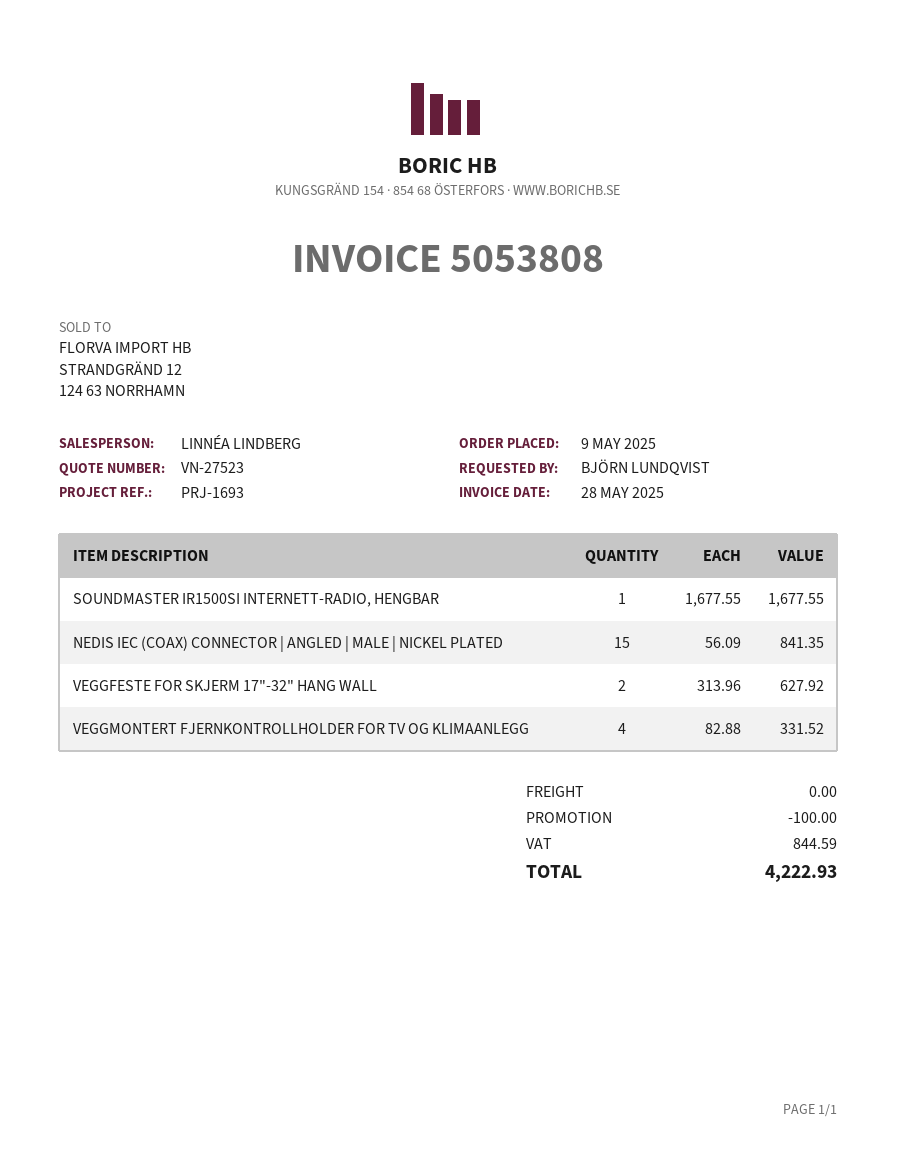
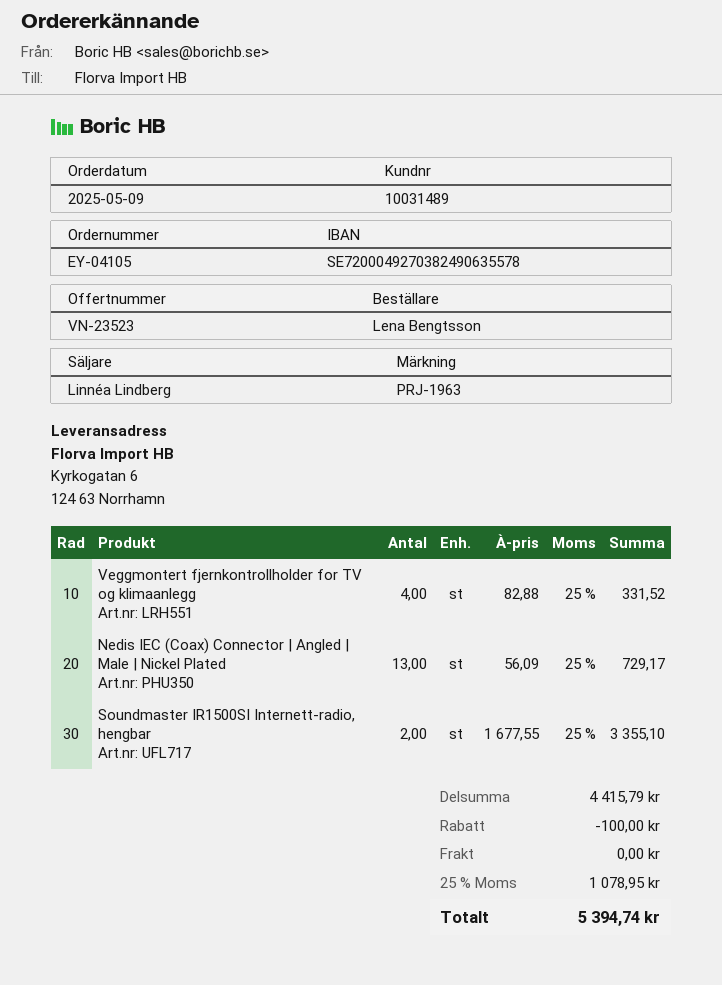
quote number: VN-27523 -> VN-23523
reference: PRJ-1693 -> PRJ-1963
ordered by: BJÖRN LUNDQVIST -> Lena Bengtsson
SOUNDMASTER IR1500SI INTERNETT-RADIO, HENGBAR: 1 x 1677.55 = 1677.55 -> 2 x 1677.55 = 3355.10
NEDIS IEC (COAX) CONNECTOR | ANGLED | MALE | NICKEL PLATED: 15 x 56.09 = 841.35 -> 13 x 56.09 = 729.17
VEGGFESTE FOR SKJERM 17"-32" HANG WALL: 2 x 313.96 = 627.92 -> none
tax: 844.59 -> 1078.95
total: 4222.93 -> 5394.74

